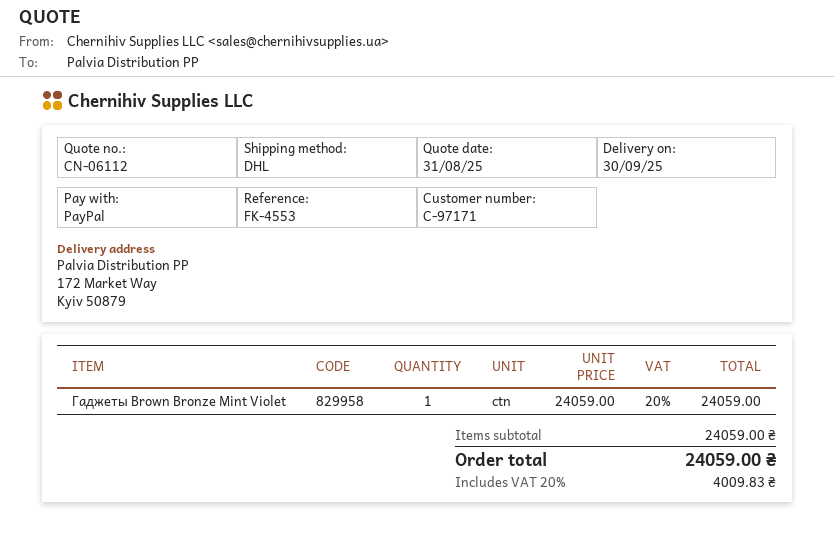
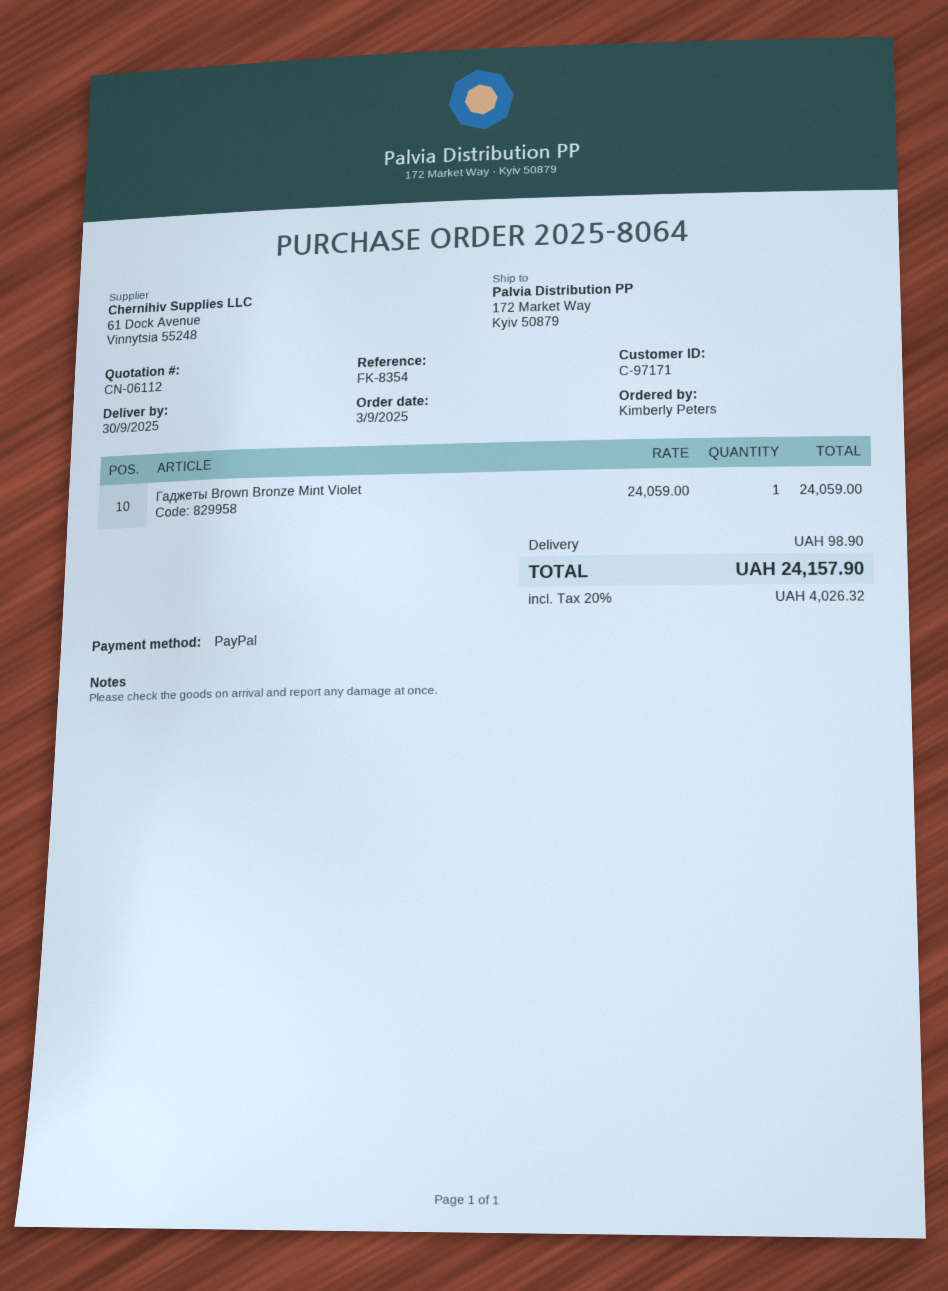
reference: FK-4553 -> FK-8354
shipping: none -> 98.90
tax: 20% = 4009.83 -> 20% = 4026.32
total: 24059.00 -> 24157.90

